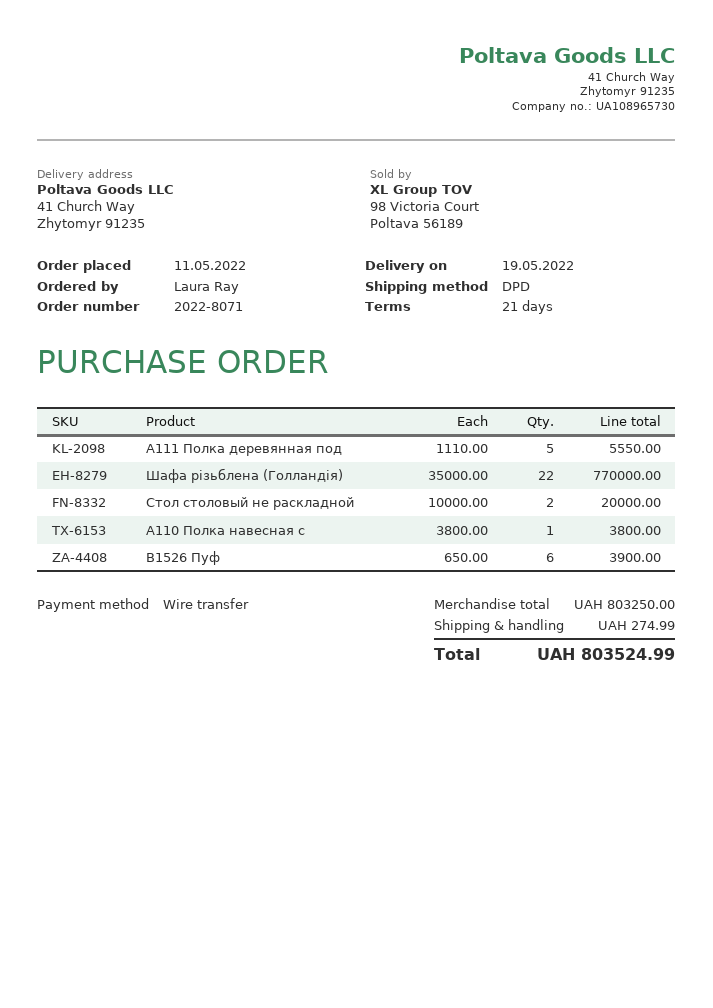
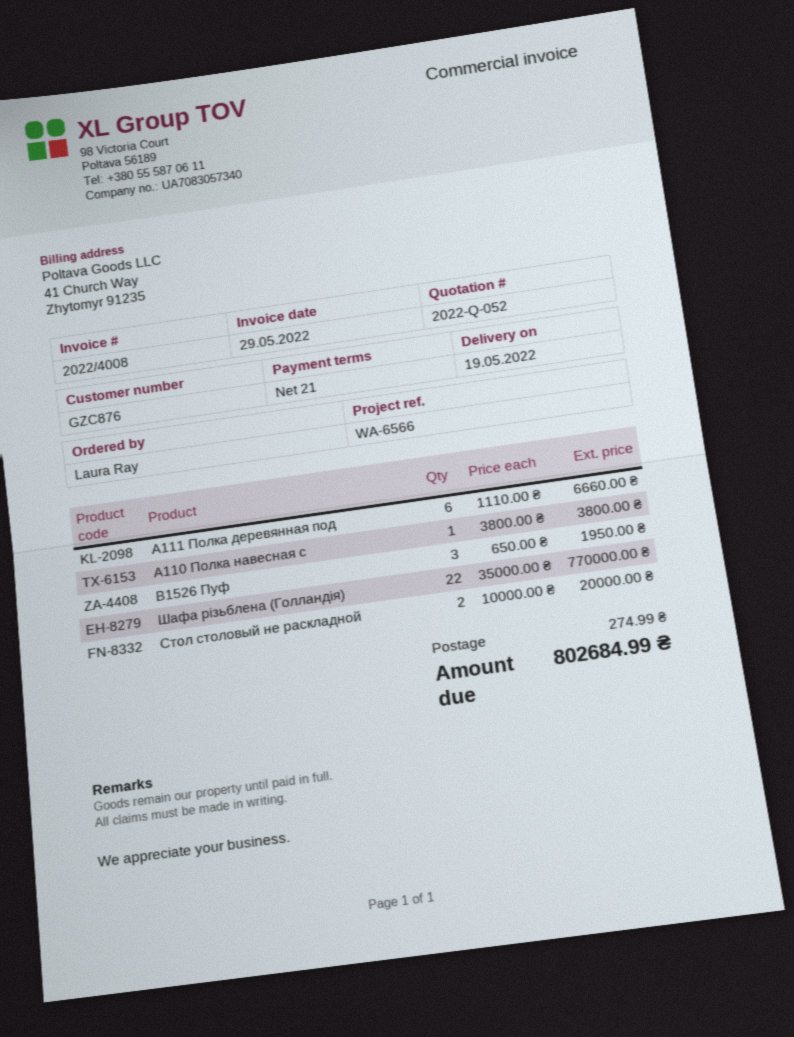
А111 Полка деревянная под: 5 x 1110.00 = 5550.00 -> 6 x 1110.00 = 6660.00
В1526 Пуф: 6 x 650.00 = 3900.00 -> 3 x 650.00 = 1950.00
total: 803524.99 -> 802684.99

